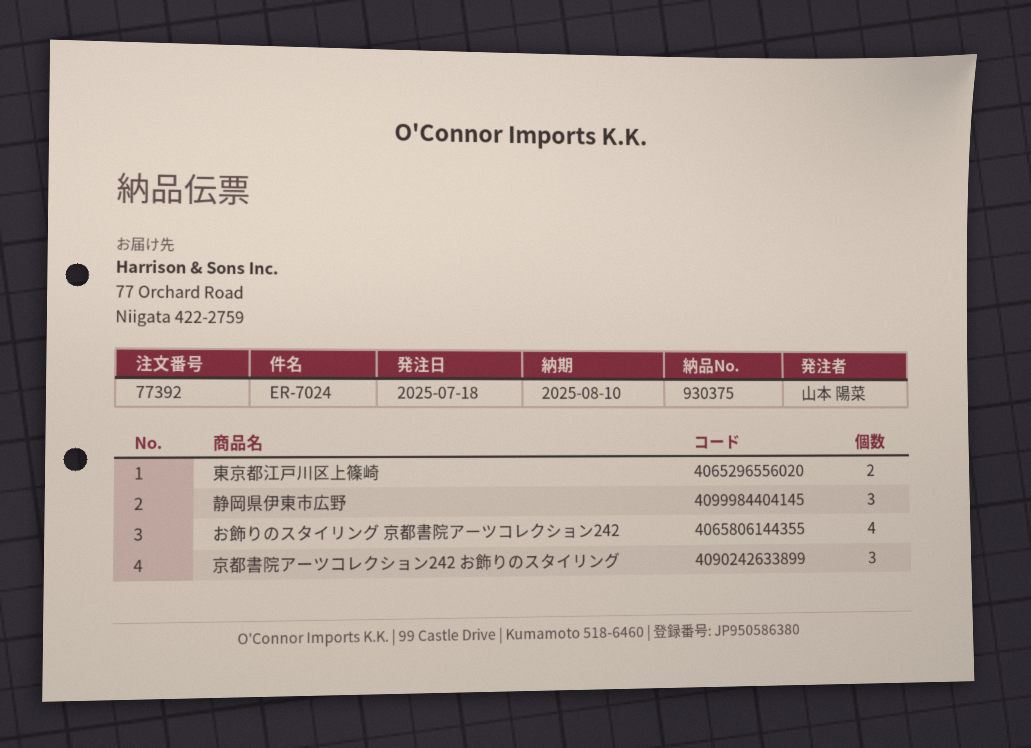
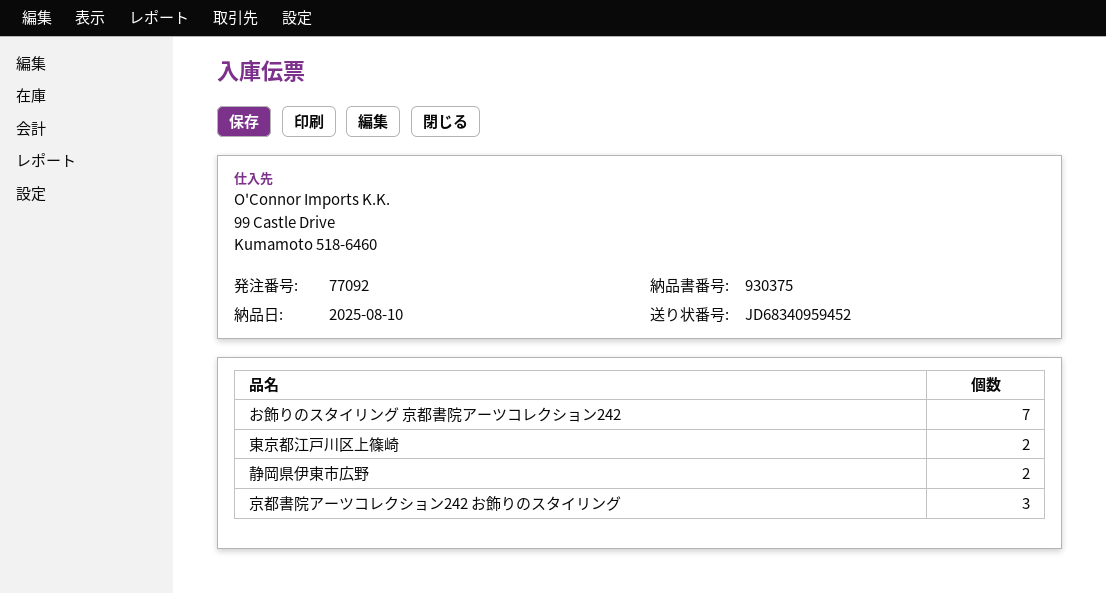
order number: 77392 -> 77092
静岡県伊東市広野: 3 -> 2
お飾りのスタイリング 京都書院アーツコレクション242: 4 -> 7

